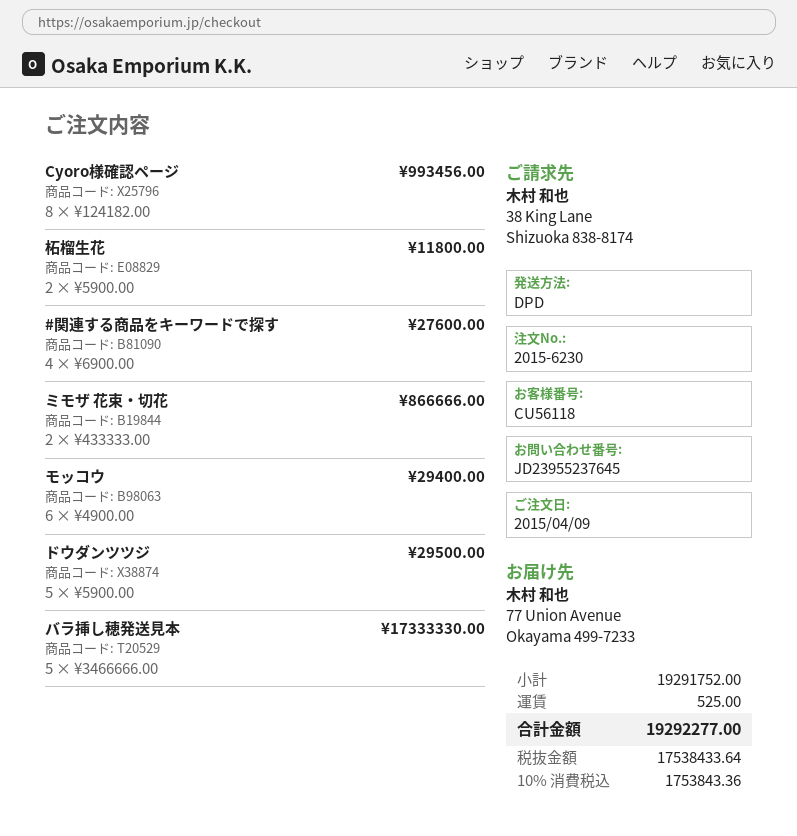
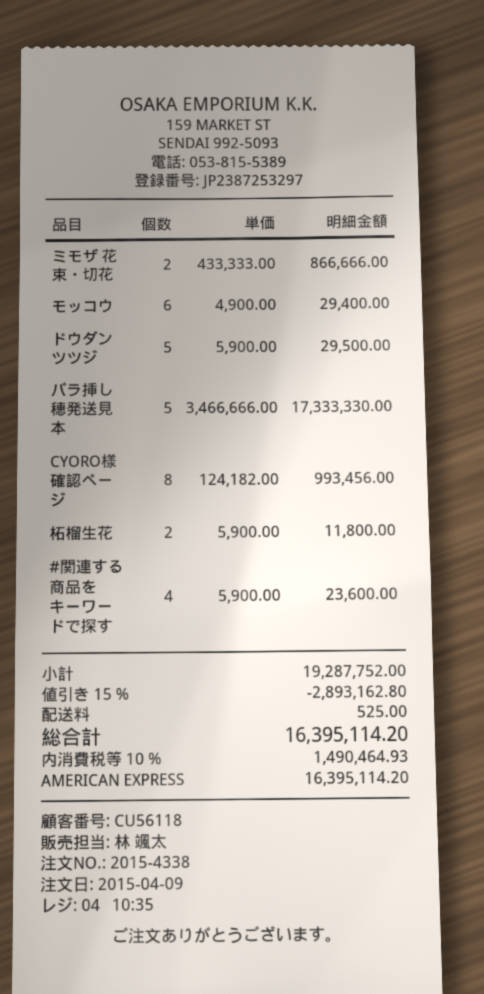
order number: 2015-6230 -> 2015-4338
#関連する商品をキーワードで探す: 4 x 6900.00 = 27600.00 -> 4 x 5900.00 = 23600.00
subtotal: 19291752.00 -> 19287752.00
discount: none -> 15% = 2893162.80
tax: 10% = 1753843.36 -> 10% = 1490464.93
total: 19292277.00 -> 16395114.20

